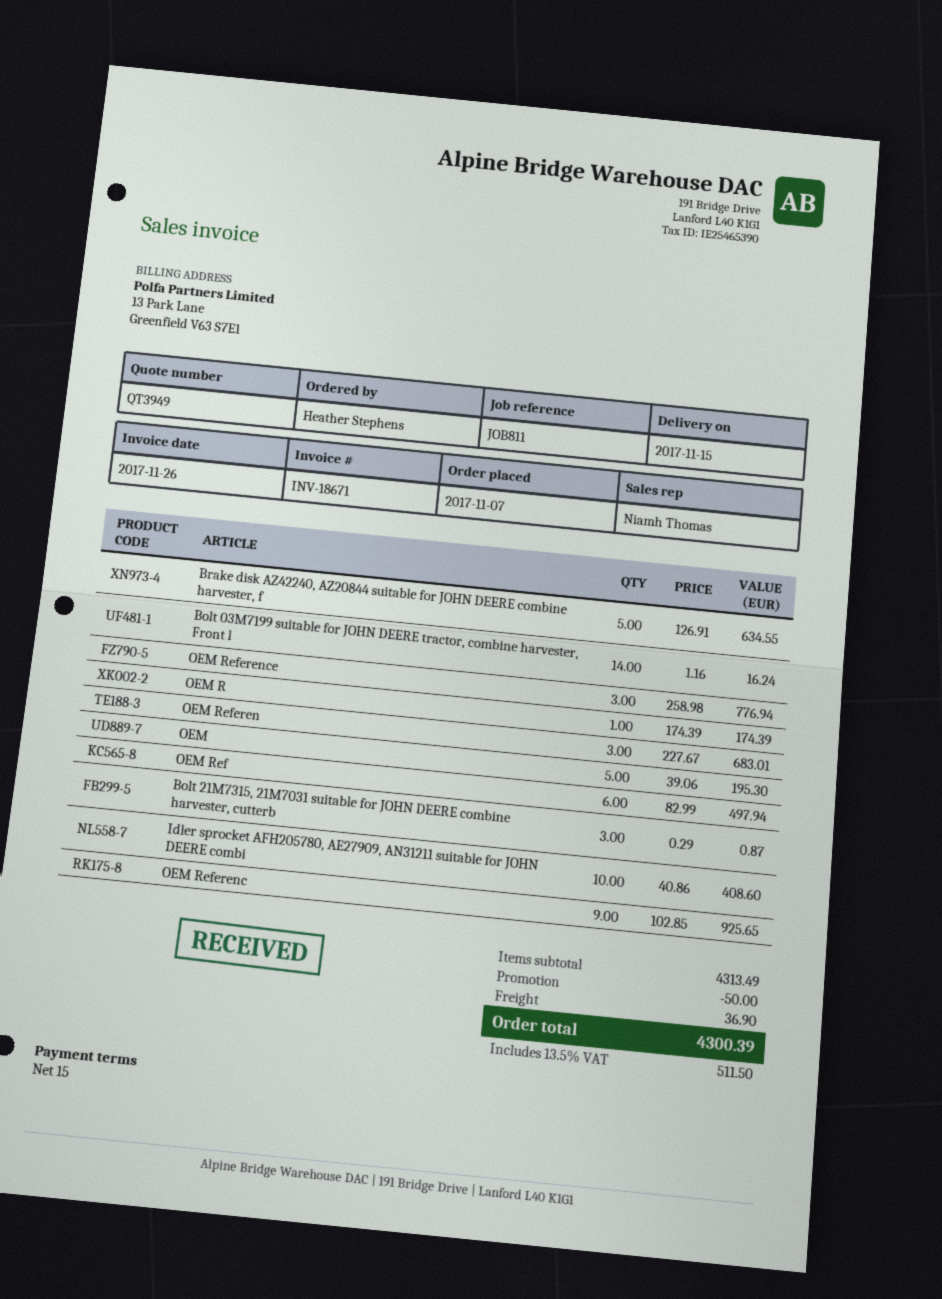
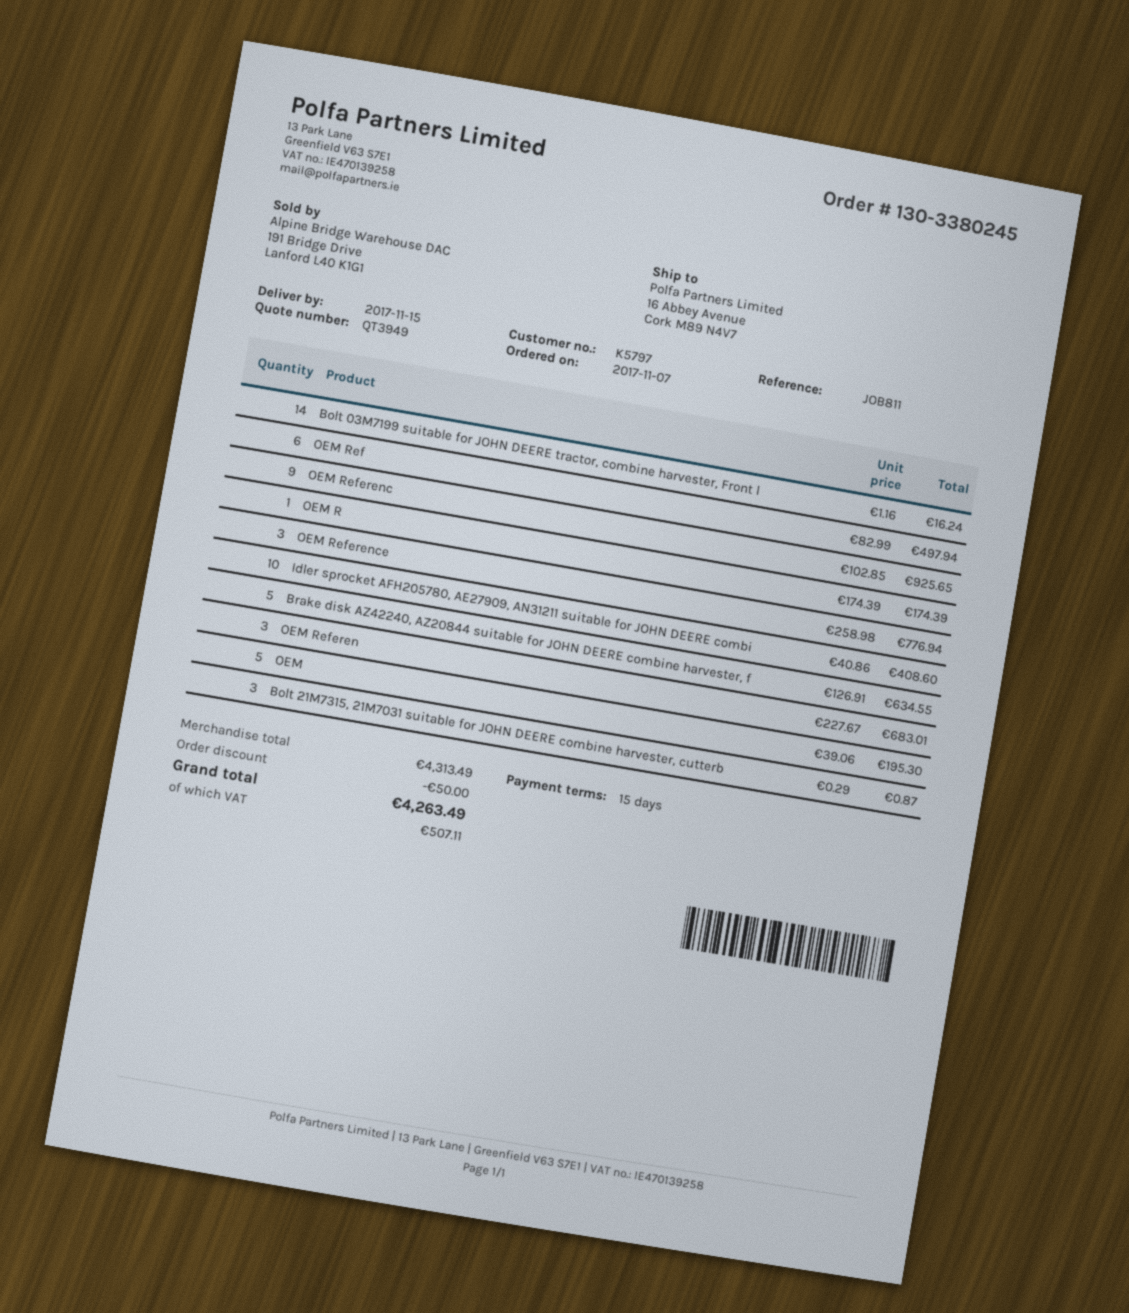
shipping: 36.90 -> none
tax: 511.50 -> 507.11
total: 4300.39 -> 4263.49

